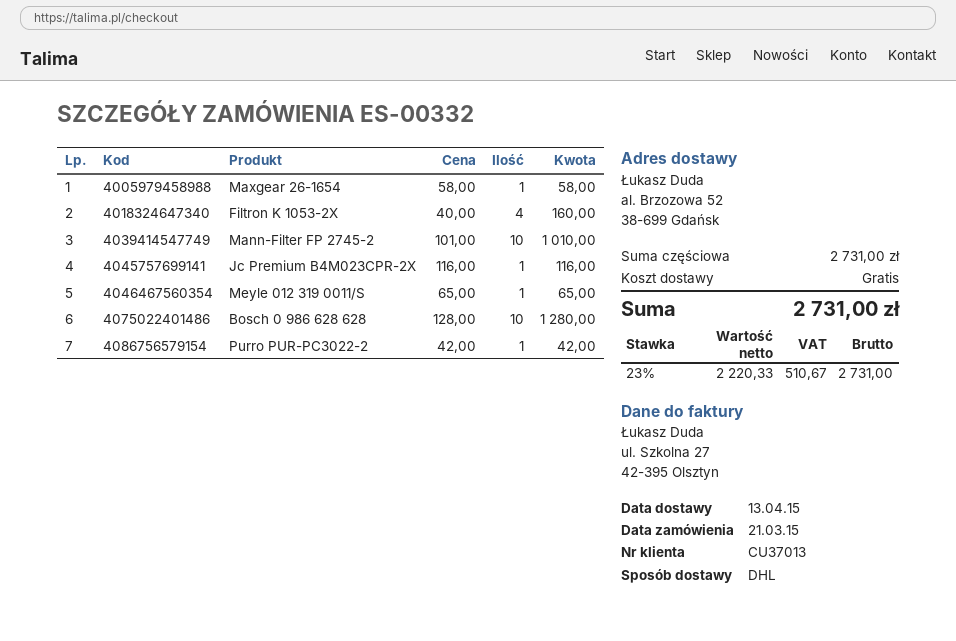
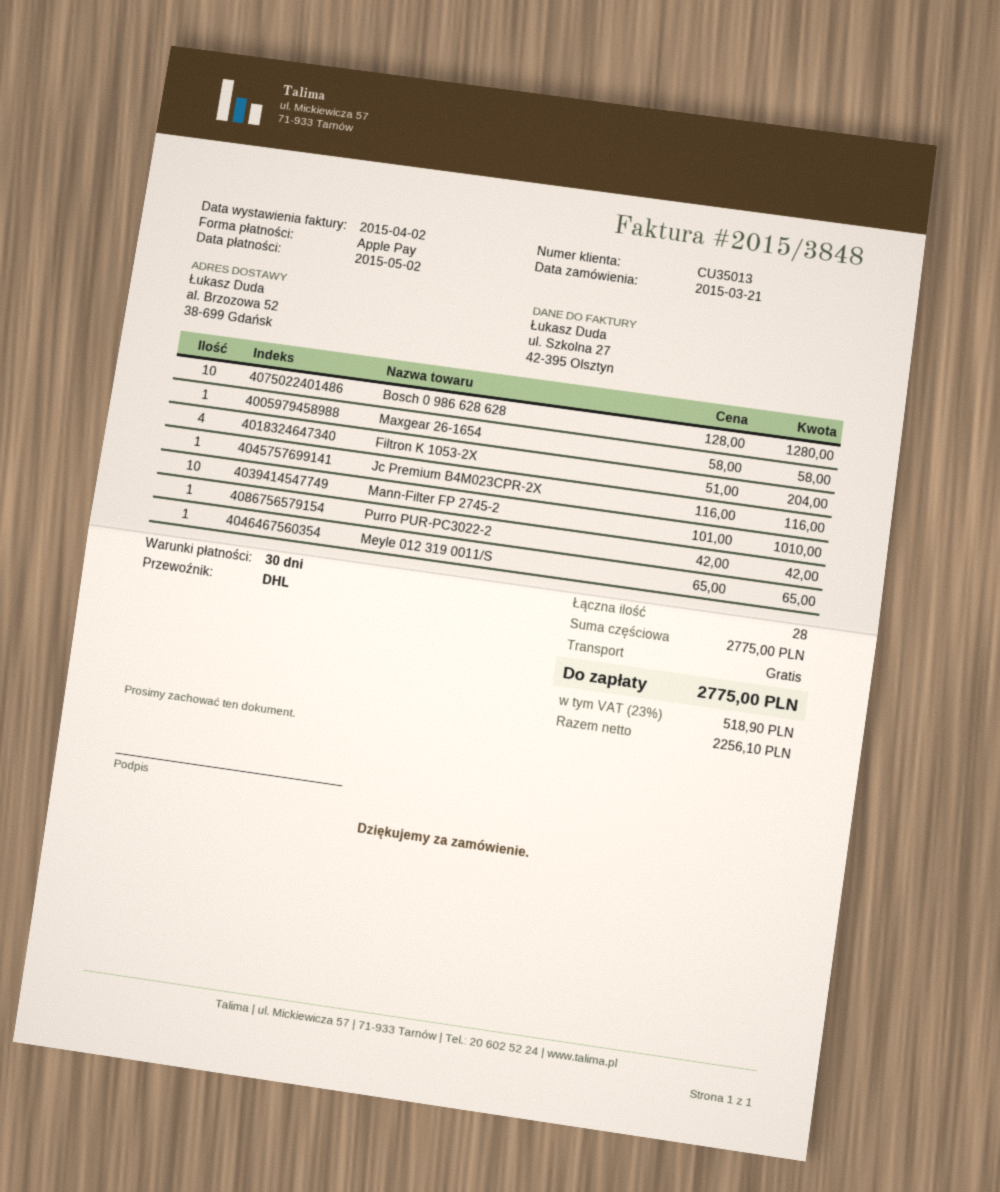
customer number: CU37013 -> CU35013
Filtron K 1053-2X: 4 x 40.00 = 160.00 -> 4 x 51.00 = 204.00
subtotal: 2731.00 -> 2775.00
net: 2220.33 -> 2256.10
tax: 23% = 510.67 -> 23% = 518.90
total: 2731.00 -> 2775.00

